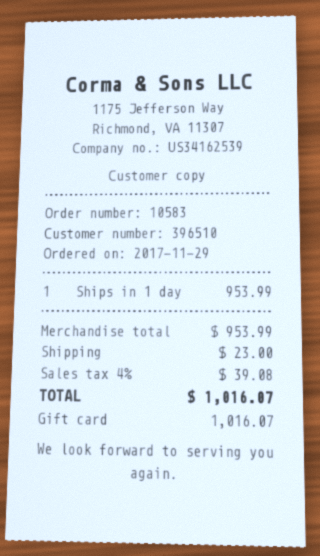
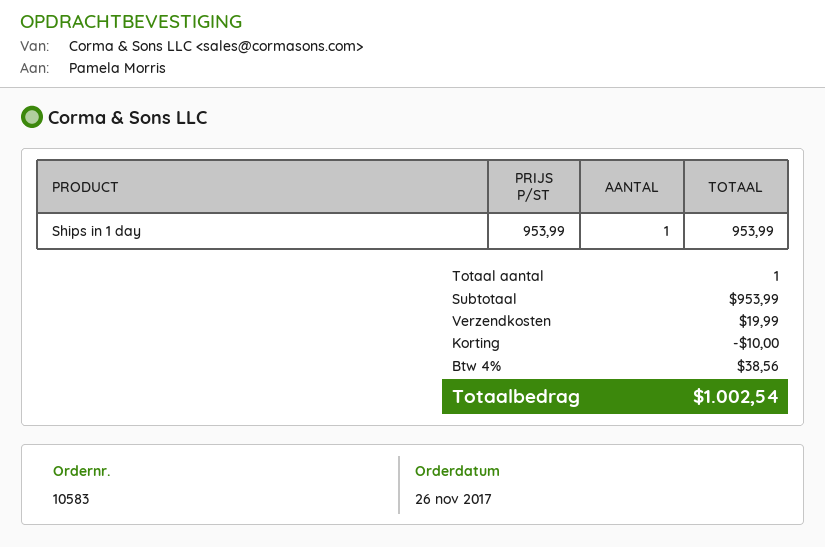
order date: 2017-11-29 -> 2017-11-26
discount: none -> 10.00
shipping: 23.00 -> 19.99
tax: 4% = 39.08 -> 4% = 38.56
total: 1016.07 -> 1002.54

